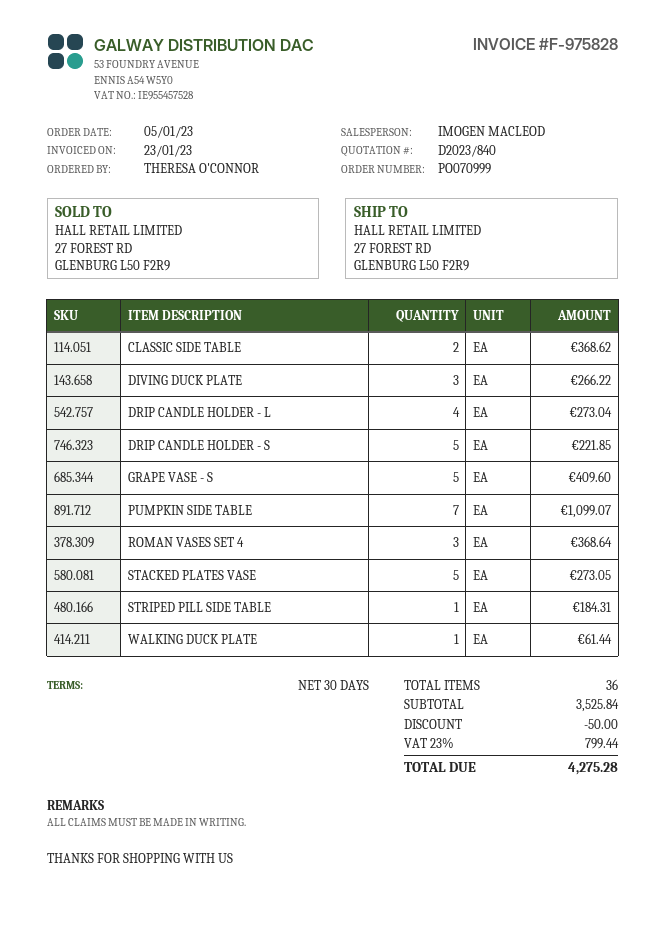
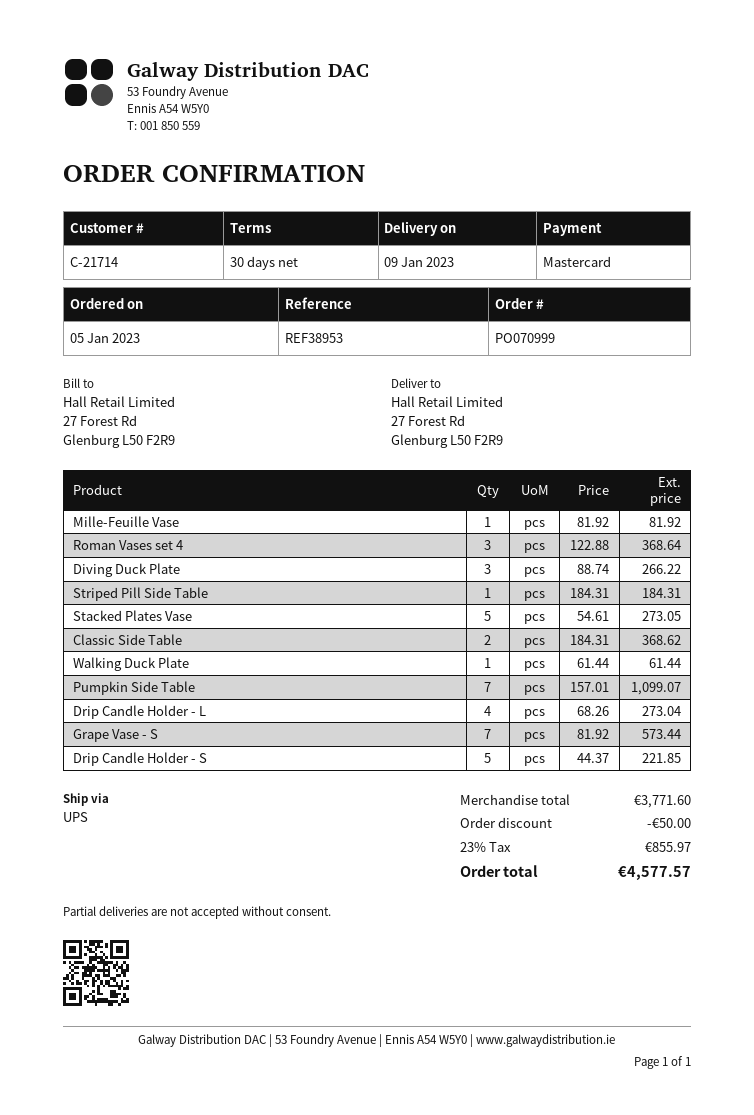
GRAPE VASE - S: 5 for 409.60 -> 7 for 573.44
Mille-Feuille Vase: none -> 1 for 81.92
subtotal: 3525.84 -> 3771.60
tax: 23% = 799.44 -> 23% = 855.97
total: 4275.28 -> 4577.57

